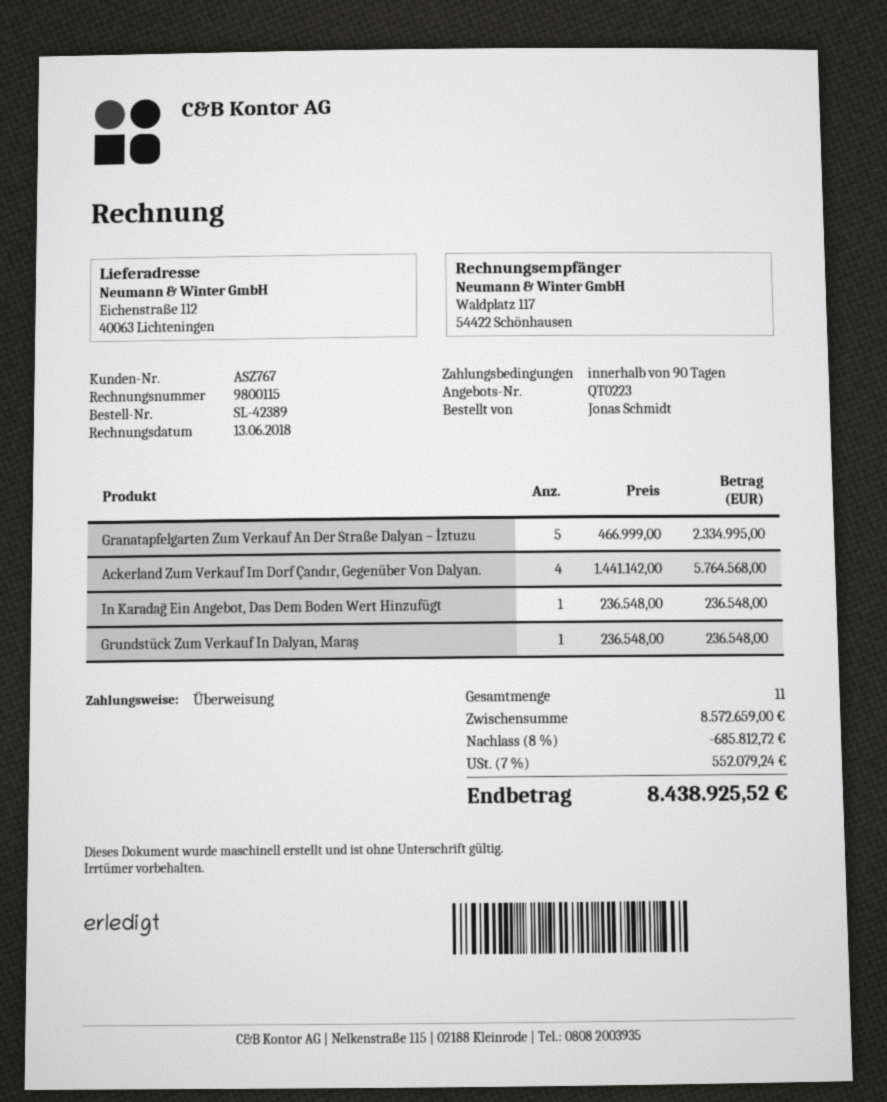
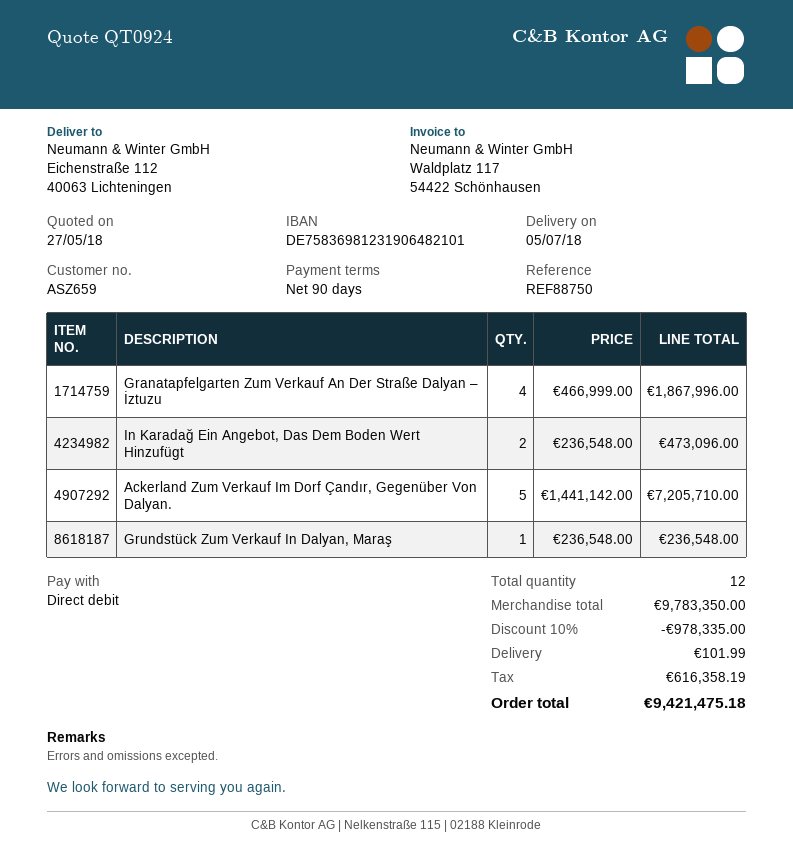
quote number: QT0223 -> QT0924
customer number: ASZ767 -> ASZ659
payment method: bank transfer -> direct debit
Granatapfelgarten Zum Verkauf An Der Straße Dalyan – İztuzu: 5 x 466999.00 = 2334995.00 -> 4 x 466999.00 = 1867996.00
Ackerland Zum Verkauf Im Dorf Çandır, Gegenüber Von Dalyan.: 4 x 1441142.00 = 5764568.00 -> 5 x 1441142.00 = 7205710.00
In Karadağ Ein Angebot, Das Dem Boden Wert Hinzufügt: 1 x 236548.00 = 236548.00 -> 2 x 236548.00 = 473096.00
total quantity: 11 -> 12
subtotal: 8572659.00 -> 9783350.00
discount: 8% = 685812.72 -> 10% = 978335.00
shipping: none -> 101.99
tax: 552079.24 -> 616358.19
total: 8438925.52 -> 9421475.18

